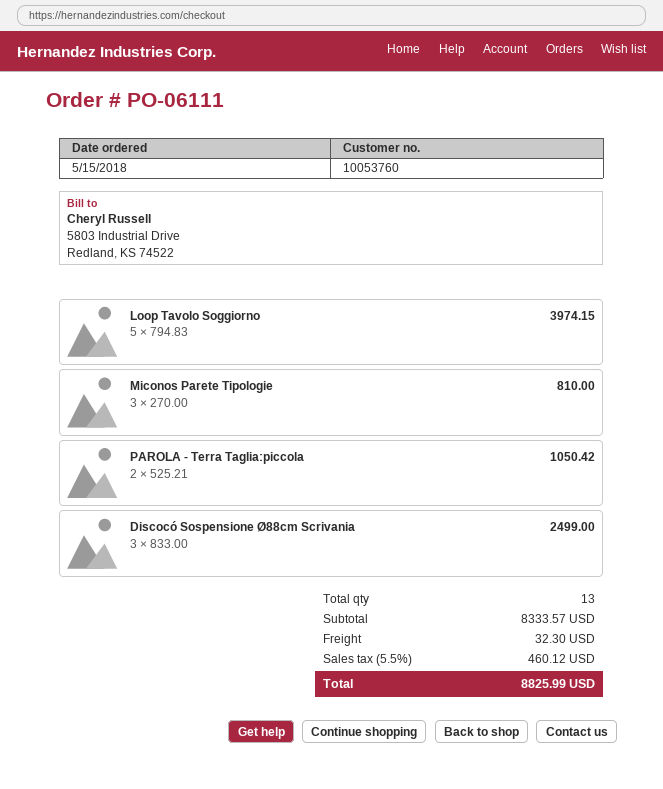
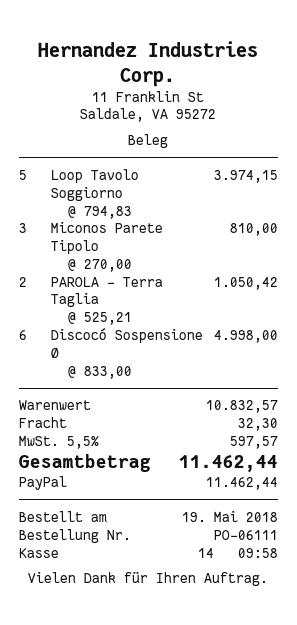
order date: 2018-05-15 -> 2018-05-19
Discocó Sospensione Ø88cm Scrivania: 3 x 833.00 = 2499.00 -> 6 x 833.00 = 4998.00
subtotal: 8333.57 -> 10832.57
tax: 5.5% = 460.12 -> 5.5% = 597.57
total: 8825.99 -> 11462.44

